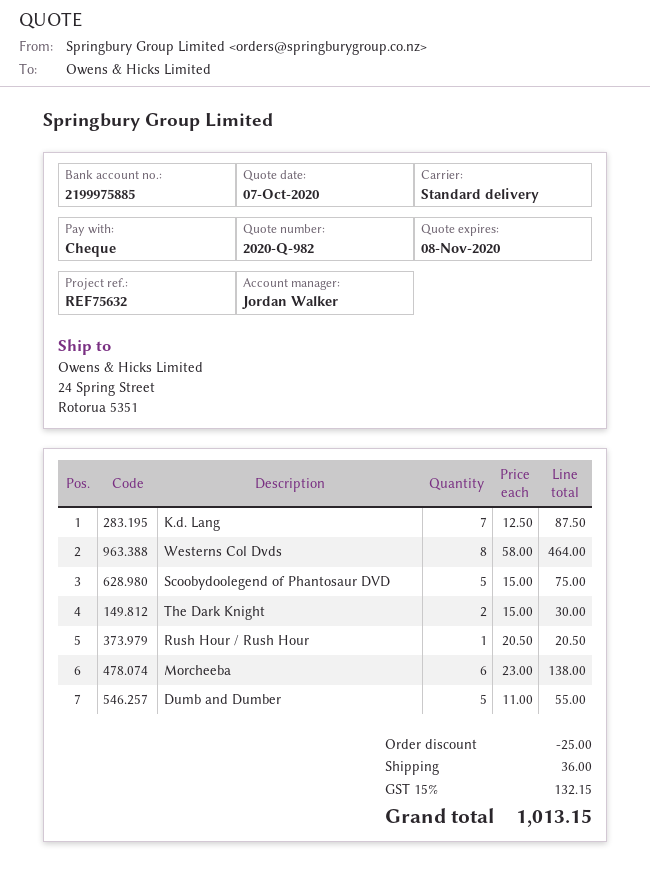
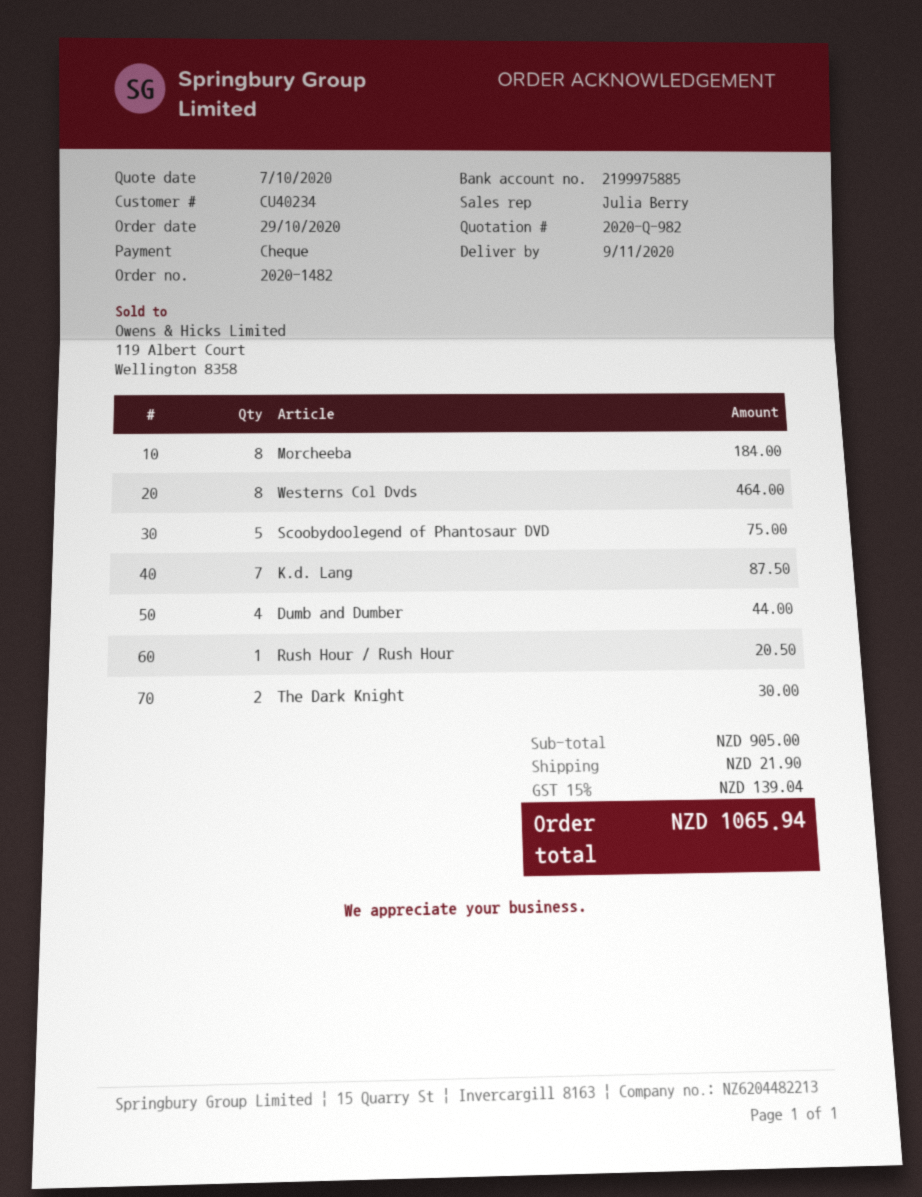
sales rep: Jordan Walker -> Julia Berry
Morcheeba: 6 for 138.00 -> 8 for 184.00
Dumb and Dumber: 5 for 55.00 -> 4 for 44.00
discount: 25.00 -> none
shipping: 36.00 -> 21.90
tax: 15% = 132.15 -> 15% = 139.04
total: 1013.15 -> 1065.94

